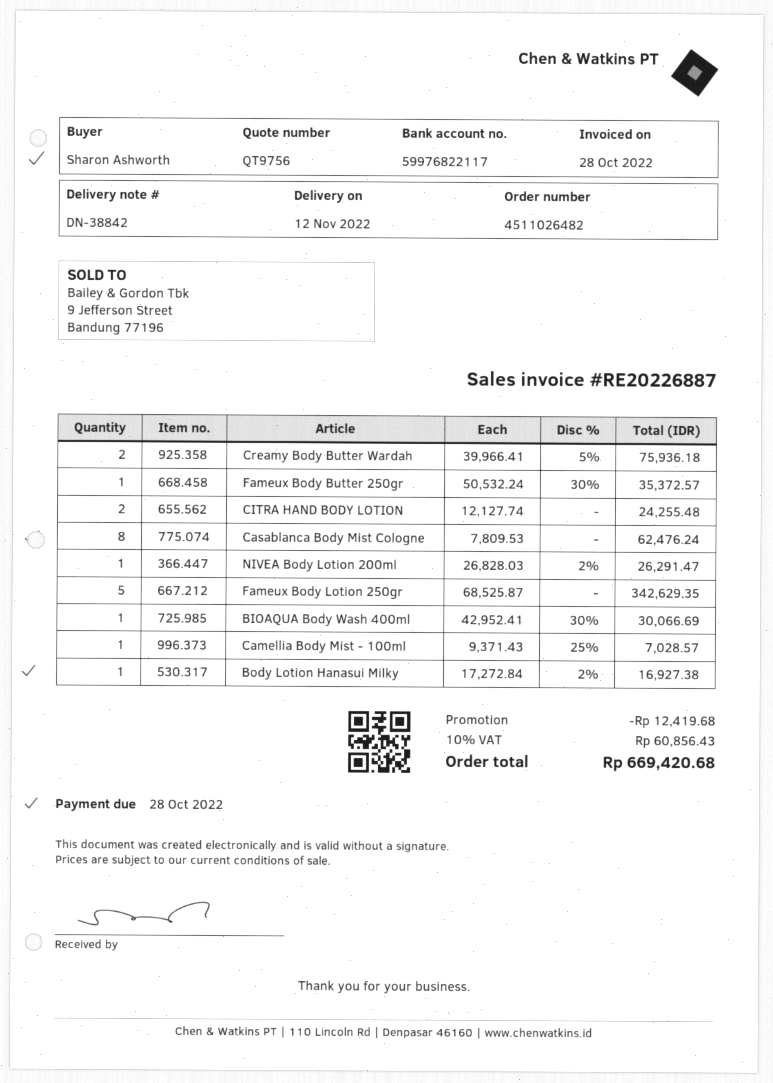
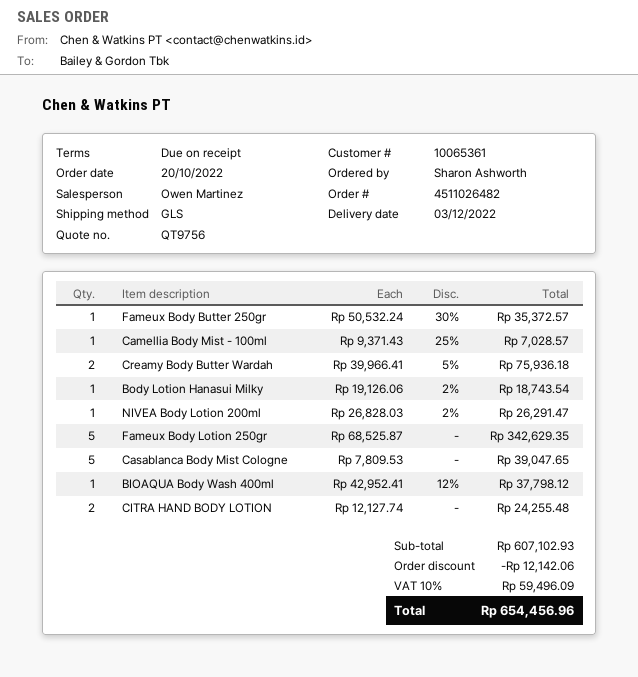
delivery date: 2022-11-12 -> 2022-12-03
Casablanca Body Mist Cologne: 8 x 7809.53 = 62476.24 -> 5 x 7809.53 = 39047.65
BIOAQUA Body Wash 400ml: 1 x 42952.41 - 30% = 30066.69 -> 1 x 42952.41 - 12% = 37798.12
Body Lotion Hanasui Milky: 1 x 17272.84 - 2% = 16927.38 -> 1 x 19126.06 - 2% = 18743.54
discount: 12419.68 -> 12142.06
tax: 10% = 60856.43 -> 10% = 59496.09
total: 669420.68 -> 654456.96

